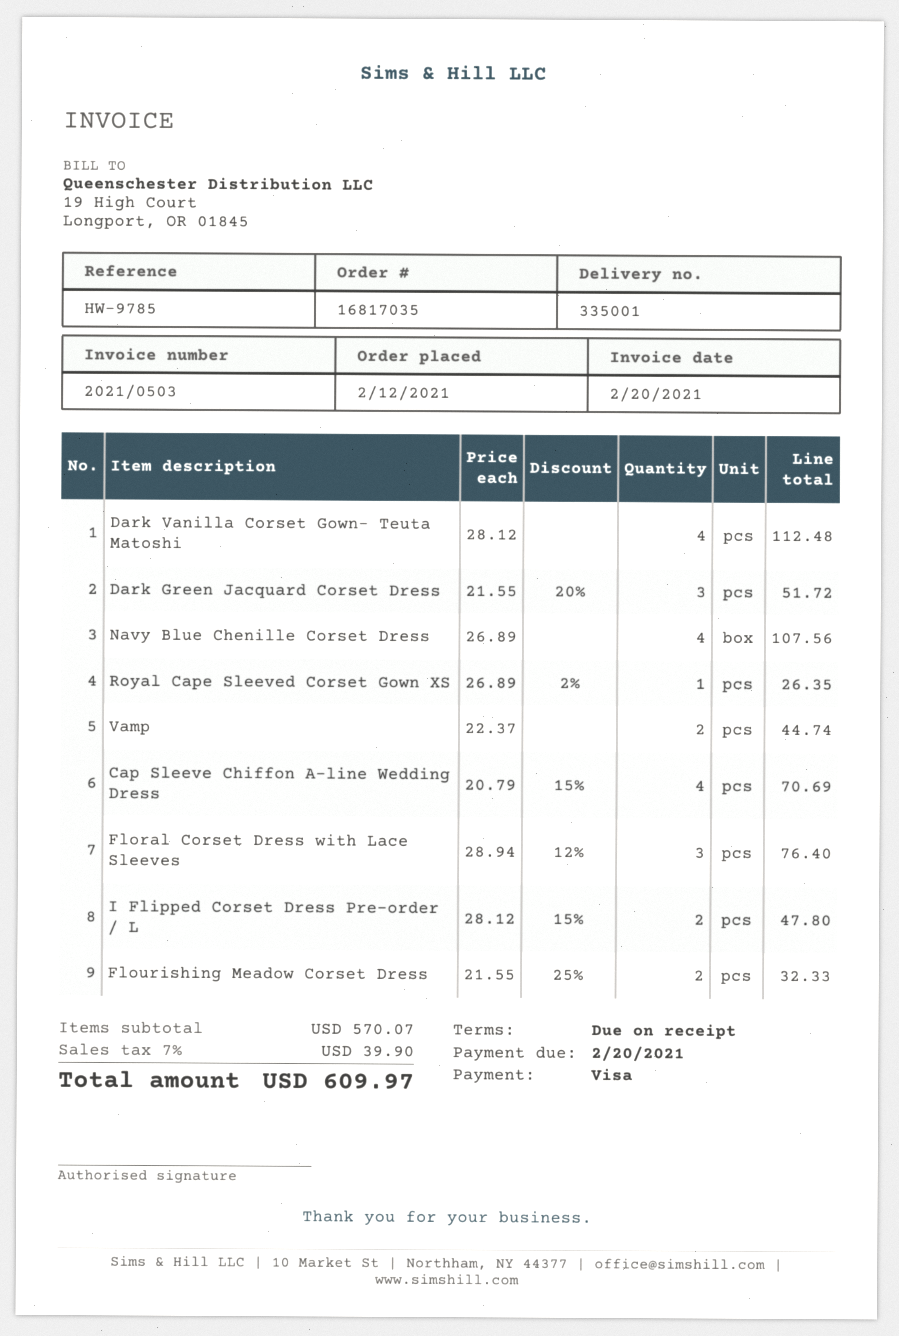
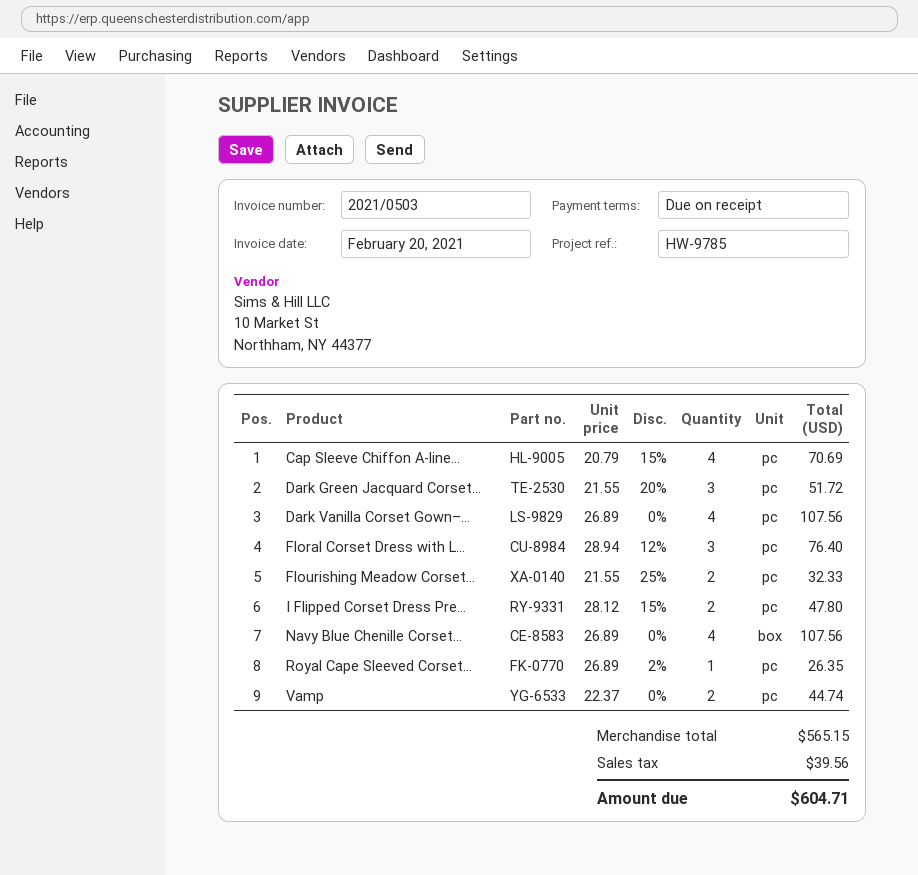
Dark Vanilla Corset Gown– Teuta Matoshi: 4 x 28.12 = 112.48 -> 4 x 26.89 = 107.56
subtotal: 570.07 -> 565.15
tax: 39.90 -> 39.56
total: 609.97 -> 604.71

